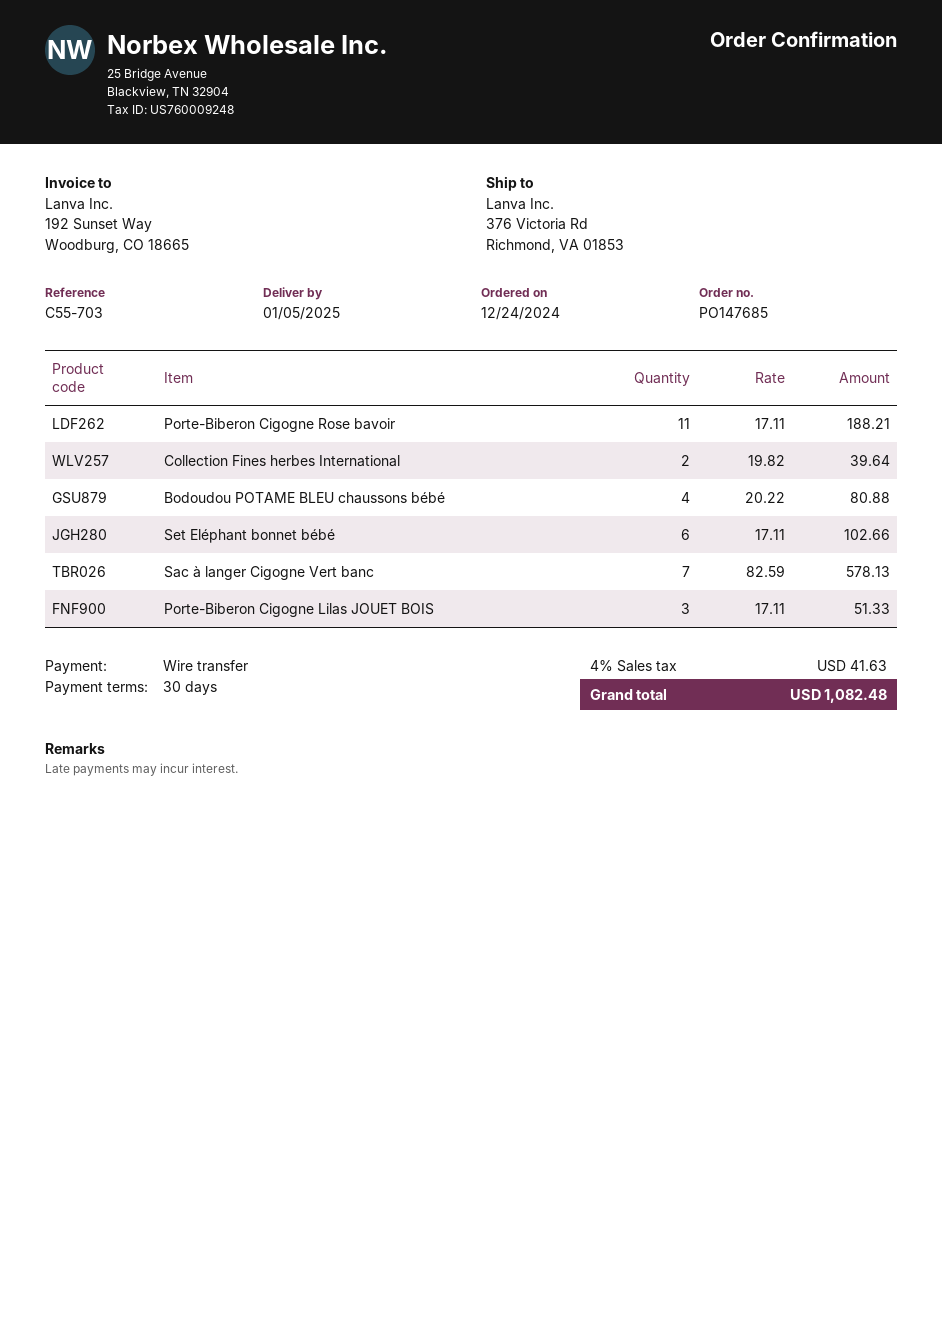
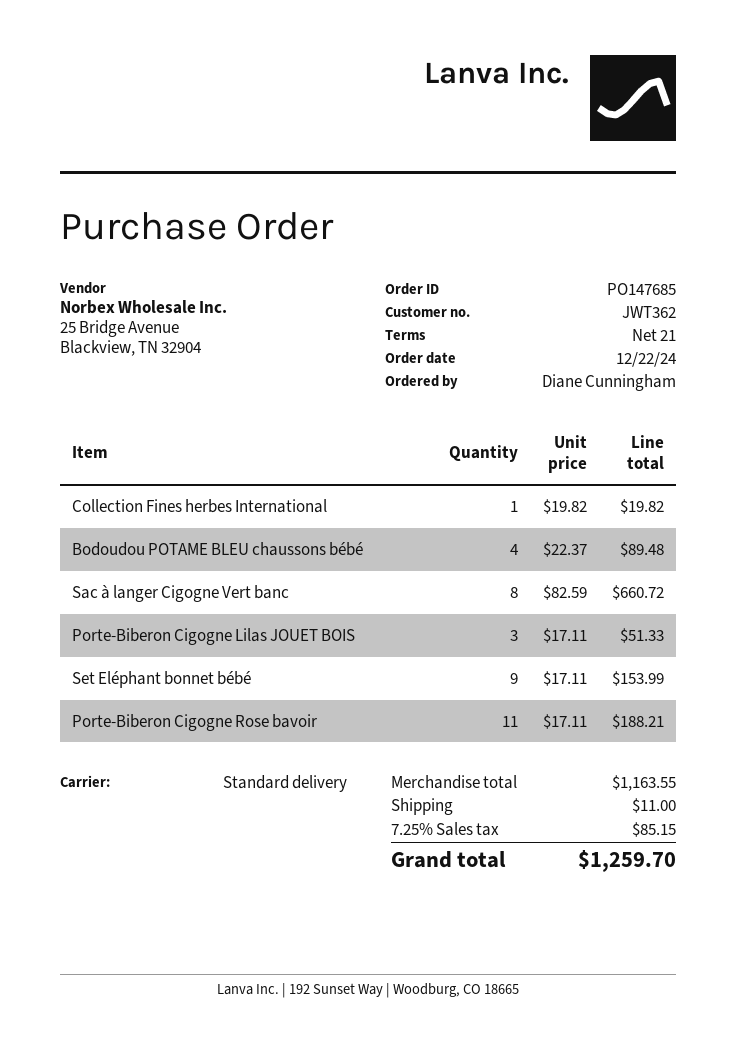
order date: 2024-12-24 -> 2024-12-22
payment terms: 30 days -> 21 days
Collection Fines herbes International: 2 x 19.82 = 39.64 -> 1 x 19.82 = 19.82
Bodoudou POTAME BLEU chaussons bébé: 4 x 20.22 = 80.88 -> 4 x 22.37 = 89.48
Set Eléphant bonnet bébé: 6 x 17.11 = 102.66 -> 9 x 17.11 = 153.99
Sac à langer Cigogne Vert banc: 7 x 82.59 = 578.13 -> 8 x 82.59 = 660.72
shipping: none -> 11.00
tax: 4% = 41.63 -> 7.25% = 85.15
total: 1082.48 -> 1259.70

